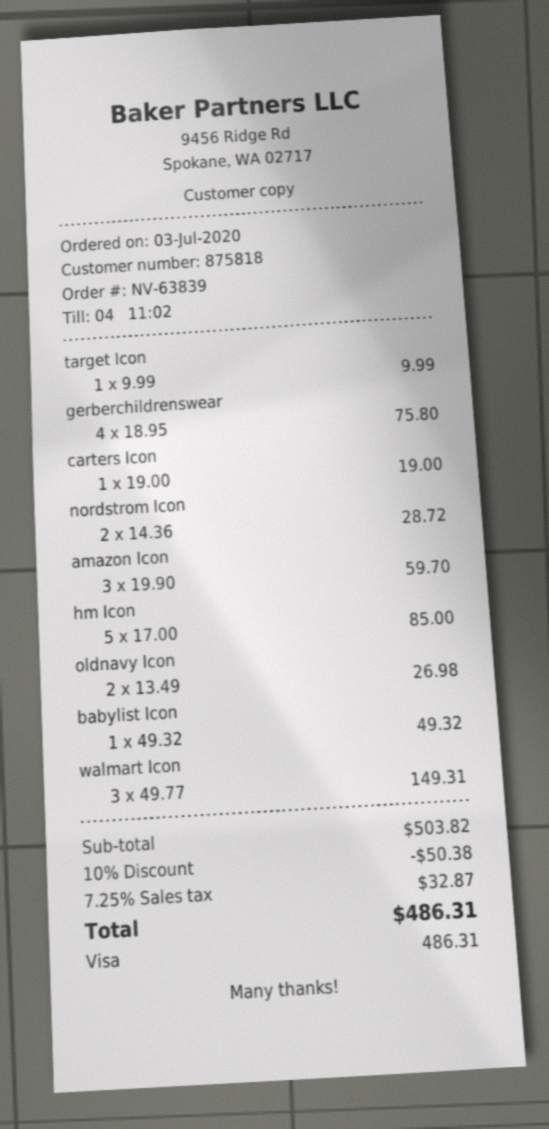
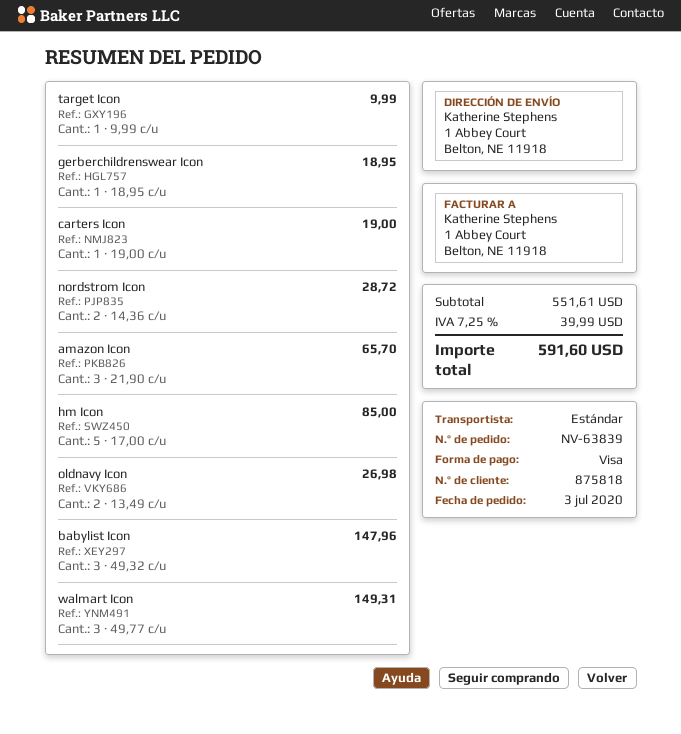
gerberchildrenswear: 4 x 18.95 = 75.80 -> 1 x 18.95 = 18.95
amazon Icon: 3 x 19.90 = 59.70 -> 3 x 21.90 = 65.70
babylist Icon: 1 x 49.32 = 49.32 -> 3 x 49.32 = 147.96
subtotal: 503.82 -> 551.61
discount: 10% = 50.38 -> none
tax: 7.25% = 32.87 -> 7.25% = 39.99
total: 486.31 -> 591.60

